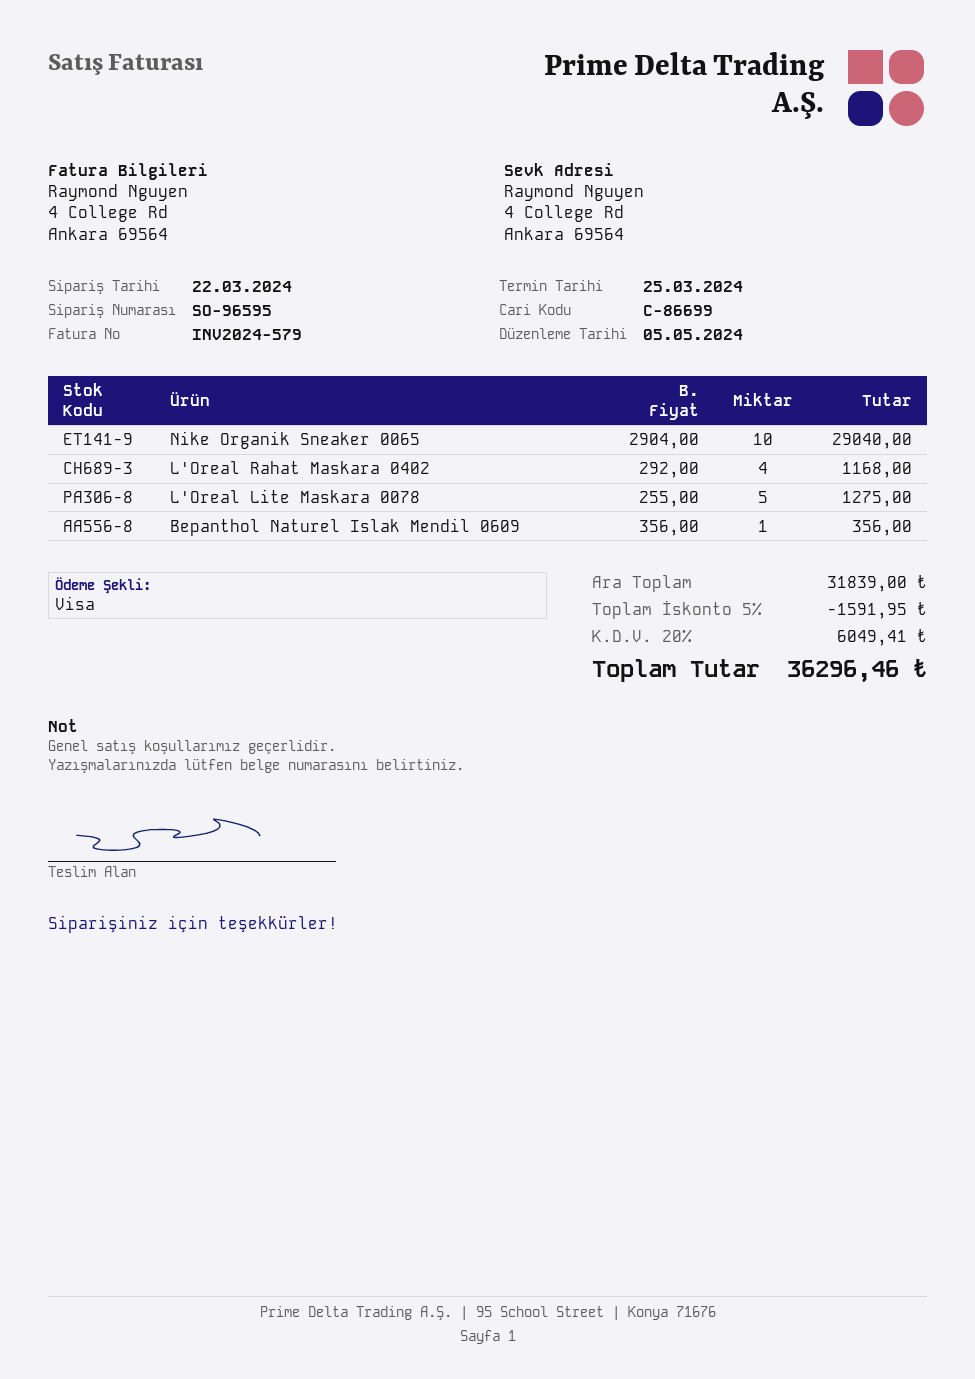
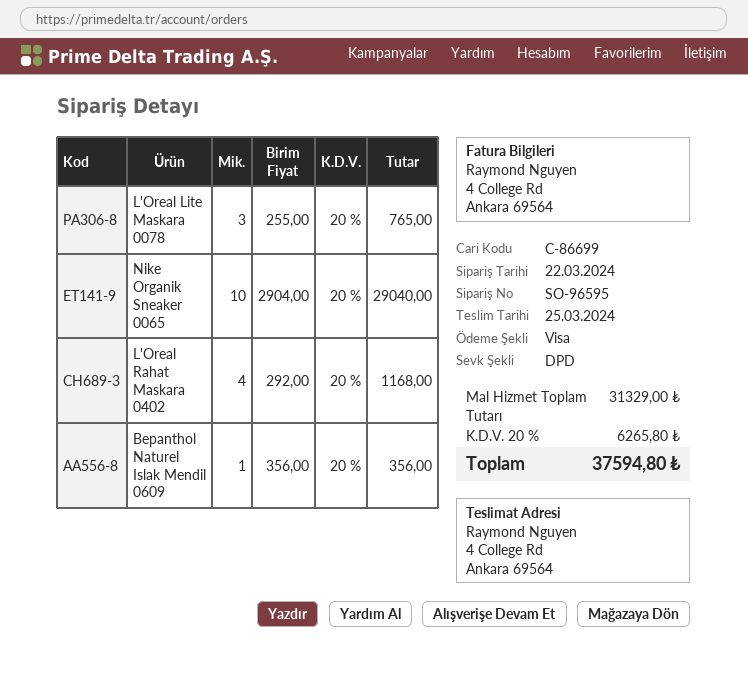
L'Oreal Lite Maskara 0078: 5 x 255.00 = 1275.00 -> 3 x 255.00 = 765.00
subtotal: 31839.00 -> 31329.00
discount: 5% = 1591.95 -> none
tax: 20% = 6049.41 -> 20% = 6265.80
total: 36296.46 -> 37594.80

